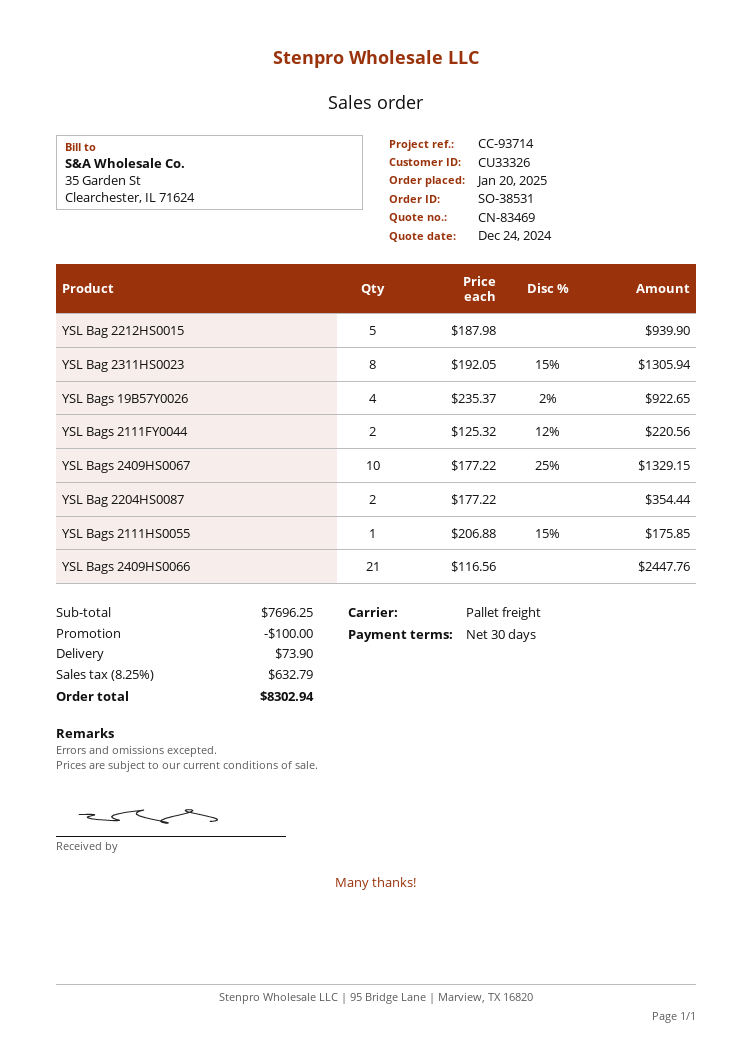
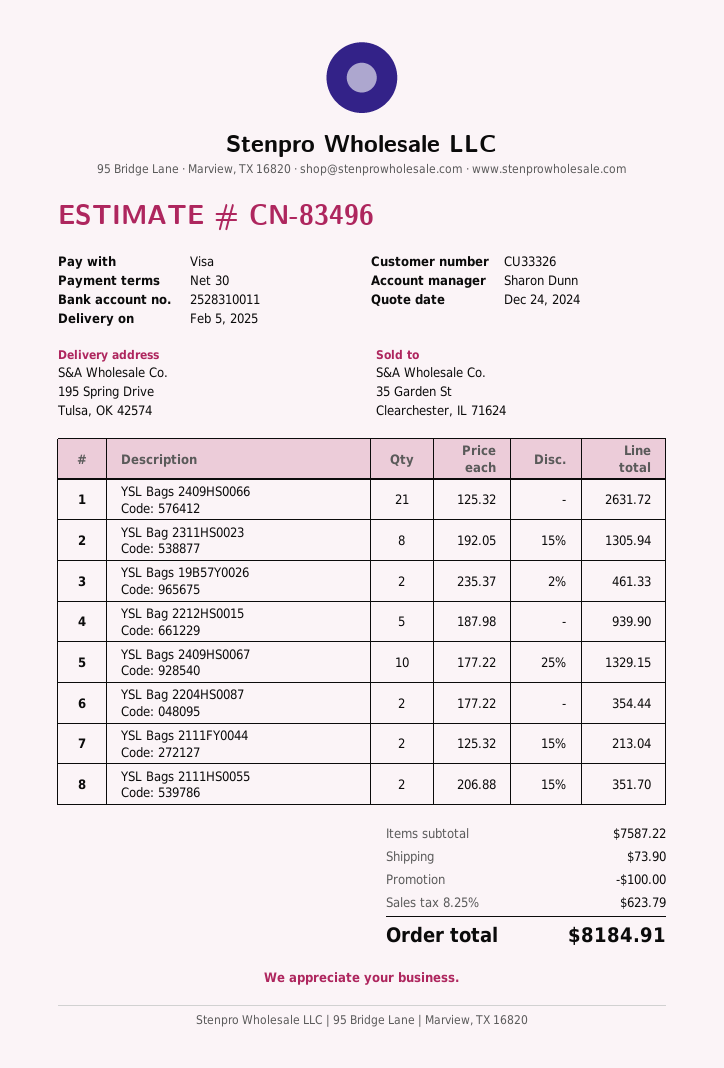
quote number: CN-83469 -> CN-83496
YSL Bags 19B57Y0026: 4 x 235.37 - 2% = 922.65 -> 2 x 235.37 - 2% = 461.33
YSL Bags 2111FY0044: 2 x 125.32 - 12% = 220.56 -> 2 x 125.32 - 15% = 213.04
YSL Bags 2111HS0055: 1 x 206.88 - 15% = 175.85 -> 2 x 206.88 - 15% = 351.70
YSL Bags 2409HS0066: 21 x 116.56 = 2447.76 -> 21 x 125.32 = 2631.72
subtotal: 7696.25 -> 7587.22
tax: 8.25% = 632.79 -> 8.25% = 623.79
total: 8302.94 -> 8184.91

